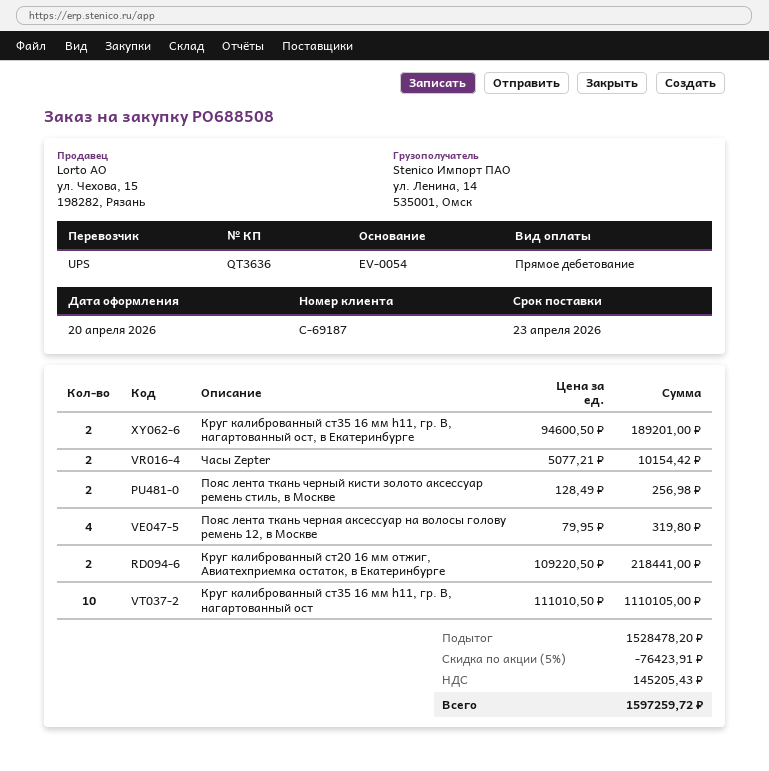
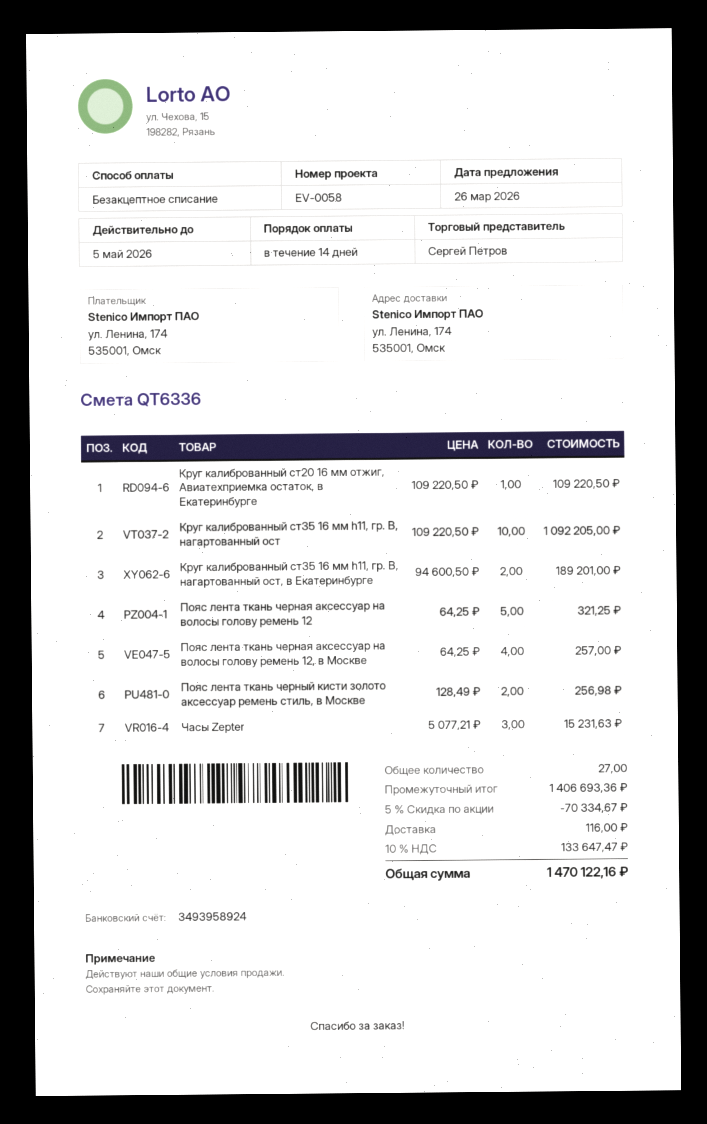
quote number: QT3636 -> QT6336
reference: EV-0054 -> EV-0058
ship to: ул. Ленина, 14, 535001, Омск -> ул. Ленина, 174, 535001, Омск
Часы Zepter: 2 x 5077.21 = 10154.42 -> 3 x 5077.21 = 15231.63
Пояс лента ткань черная аксессуар на волосы голову ремень 12, в Москве: 4 x 79.95 = 319.80 -> 4 x 64.25 = 257.00
Круг калиброванный ст20 16 мм отжиг, Авиатехприемка остаток, в Екатеринбурге: 2 x 109220.50 = 218441.00 -> 1 x 109220.50 = 109220.50
Круг калиброванный ст35 16 мм h11, гр. В, нагартованный ост: 10 x 111010.50 = 1110105.00 -> 10 x 109220.50 = 1092205.00
Пояс лента ткань черная аксессуар на волосы голову ремень 12: none -> 5 x 64.25 = 321.25
subtotal: 1528478.20 -> 1406693.36
discount: 5% = 76423.91 -> 5% = 70334.67
shipping: none -> 116.00
tax: 145205.43 -> 133647.47
total: 1597259.72 -> 1470122.16

